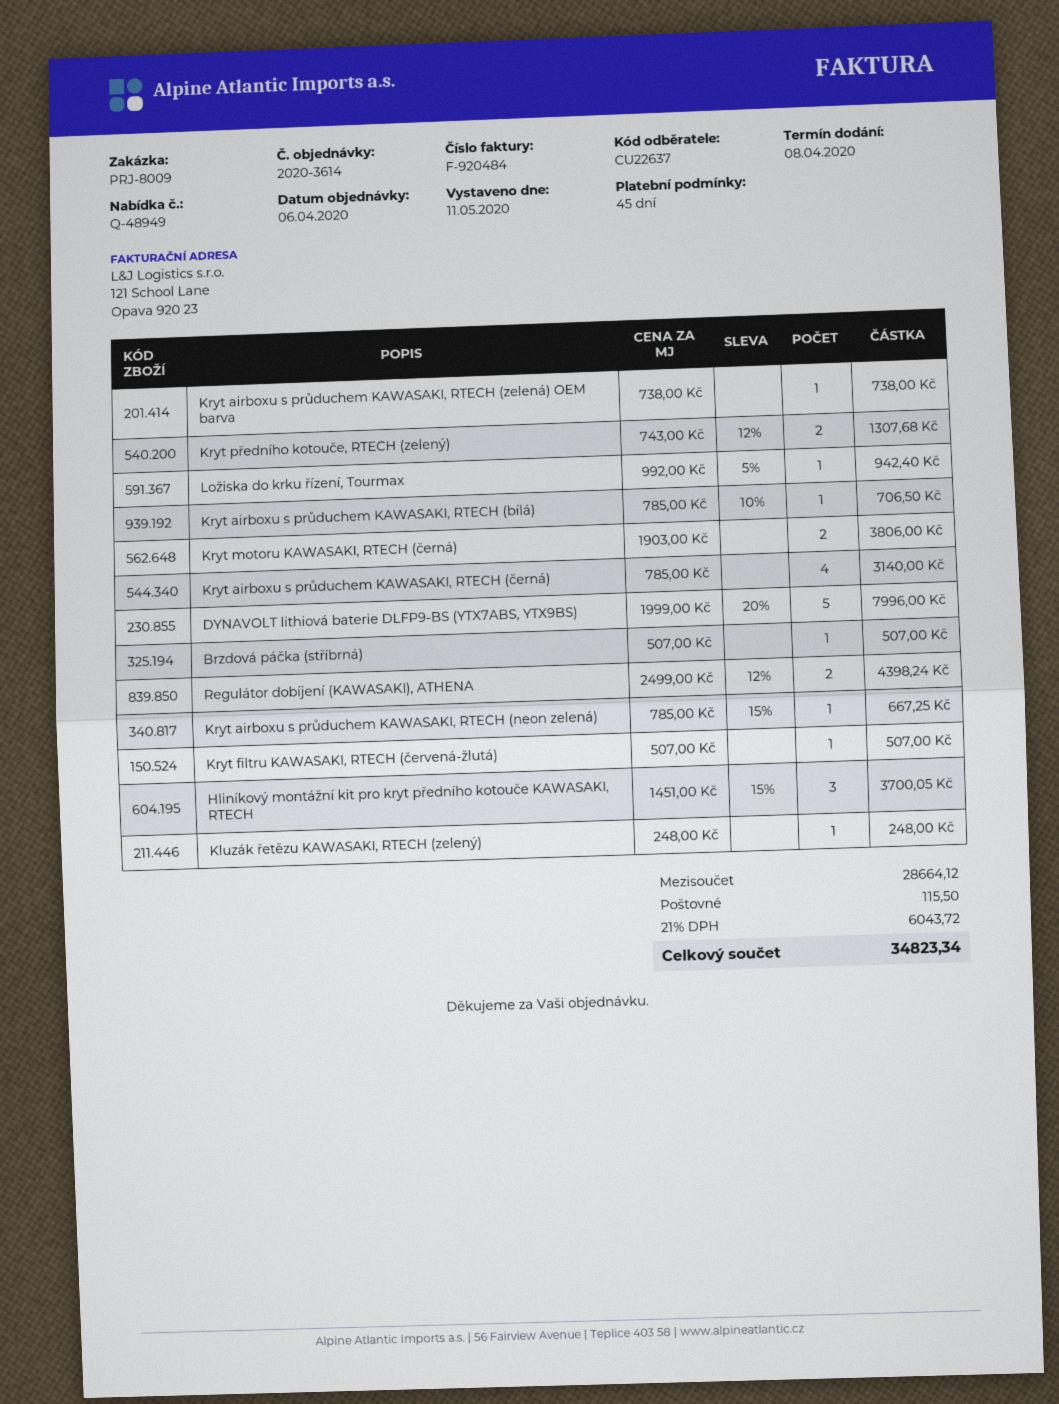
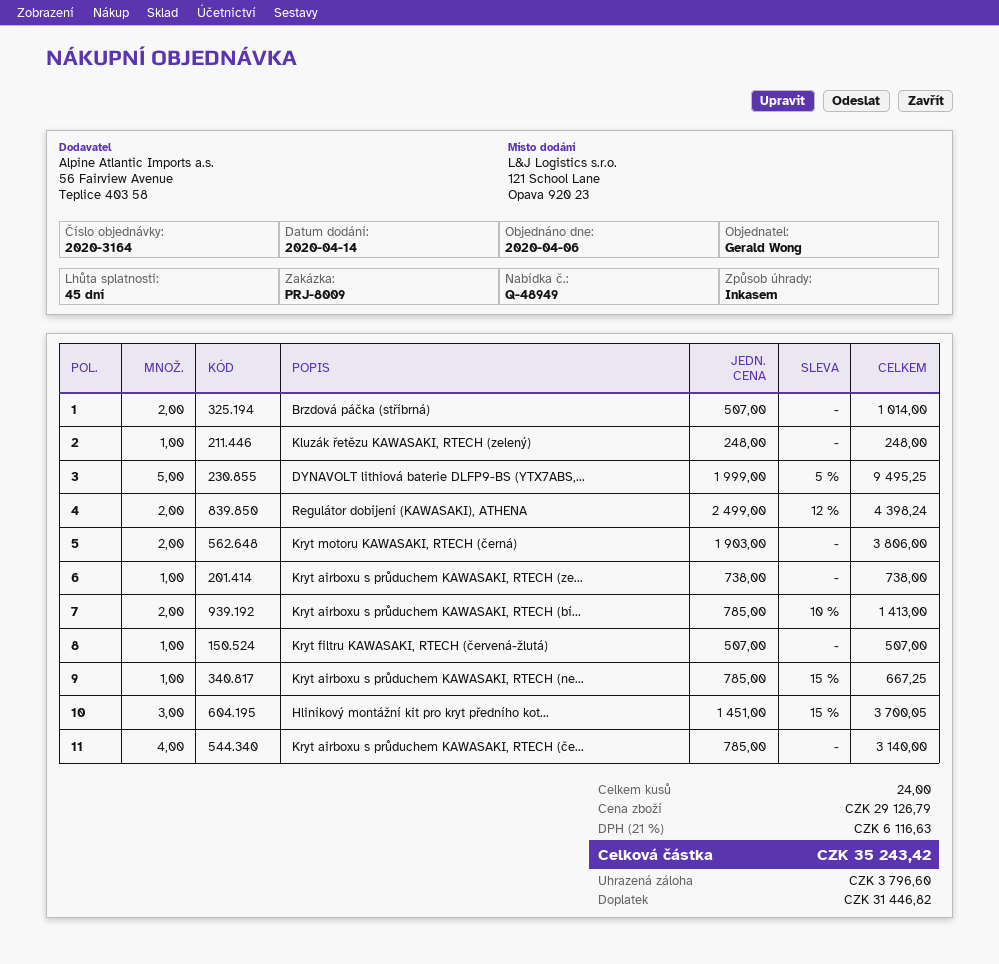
order number: 2020-3614 -> 2020-3164
delivery date: 2020-04-08 -> 2020-04-14
Kryt předního kotouče, RTECH (zelený): 2 x 743.00 - 12% = 1307.68 -> none
Ložiska do krku řízení, Tourmax: 1 x 992.00 - 5% = 942.40 -> none
Kryt airboxu s průduchem KAWASAKI, RTECH (bílá): 1 x 785.00 - 10% = 706.50 -> 2 x 785.00 - 10% = 1413.00
DYNAVOLT lithiová baterie DLFP9-BS (YTX7ABS, YTX9BS): 5 x 1999.00 - 20% = 7996.00 -> 5 x 1999.00 - 5% = 9495.25
Brzdová páčka (stříbrná): 1 x 507.00 = 507.00 -> 2 x 507.00 = 1014.00
subtotal: 28664.12 -> 29126.79
shipping: 115.50 -> none
tax: 21% = 6043.72 -> 21% = 6116.63
total: 34823.34 -> 35243.42

